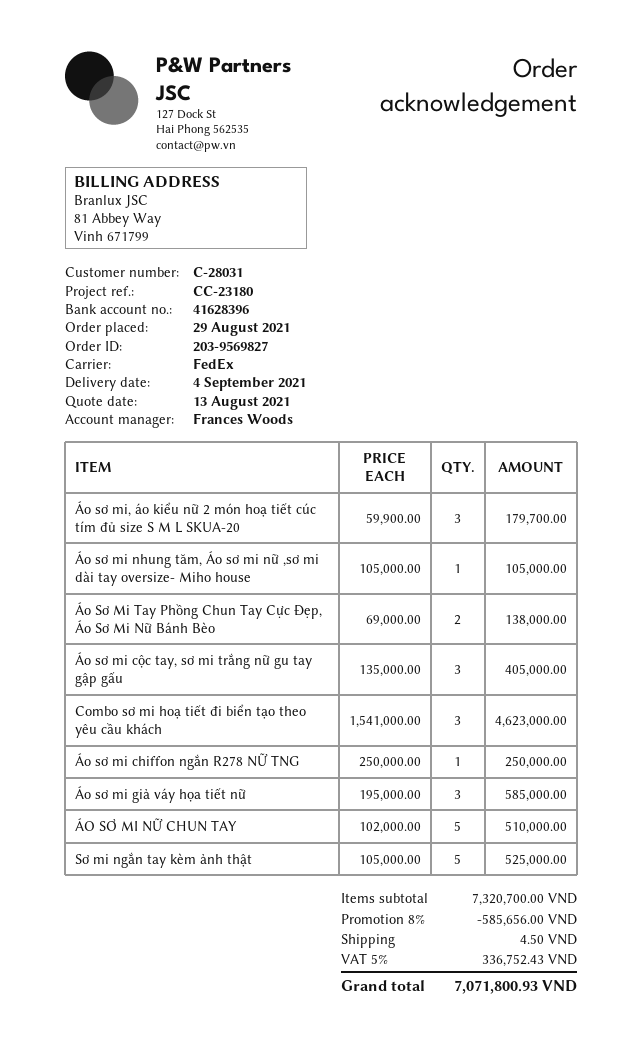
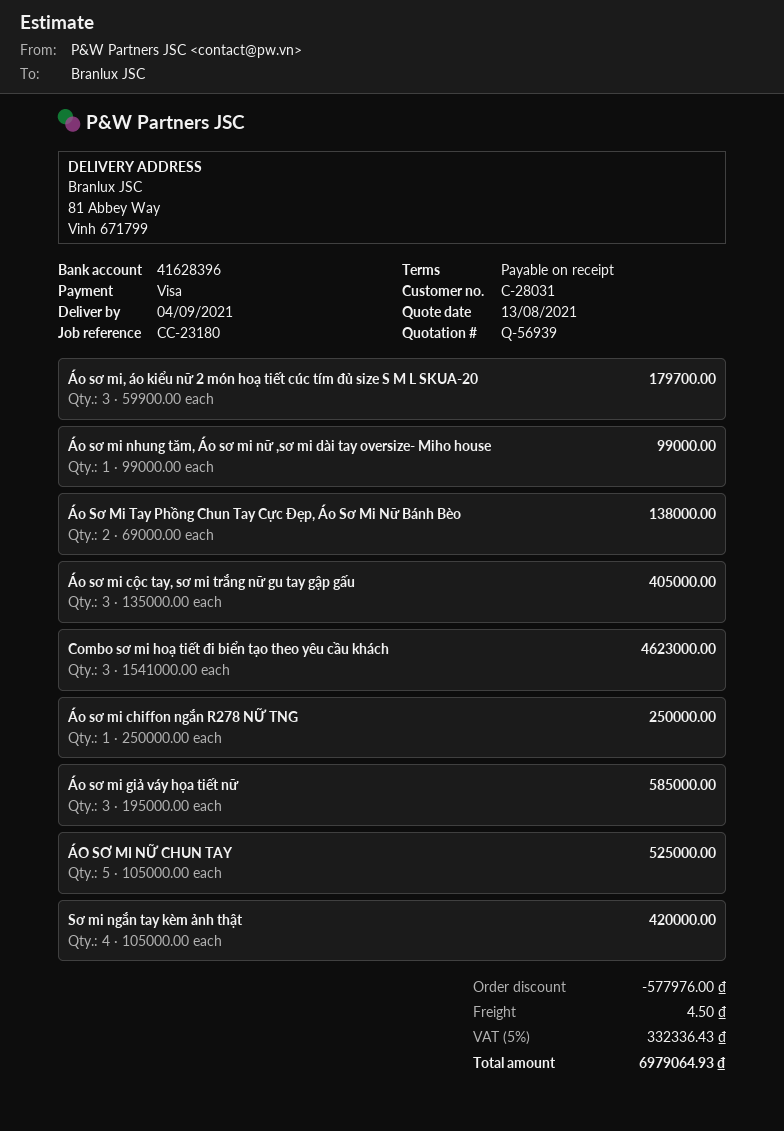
Áo sơ mi nhung tăm, Áo sơ mi nữ ,sơ mi dài tay oversize- Miho house: 1 x 105000.00 = 105000.00 -> 1 x 99000.00 = 99000.00
ÁO SƠ MI NỮ CHUN TAY: 5 x 102000.00 = 510000.00 -> 5 x 105000.00 = 525000.00
Sơ mi ngắn tay kèm ảnh thật: 5 x 105000.00 = 525000.00 -> 4 x 105000.00 = 420000.00
discount: 585656.00 -> 577976.00
tax: 5% = 336752.43 -> 5% = 332336.43
total: 7071800.93 -> 6979064.93

